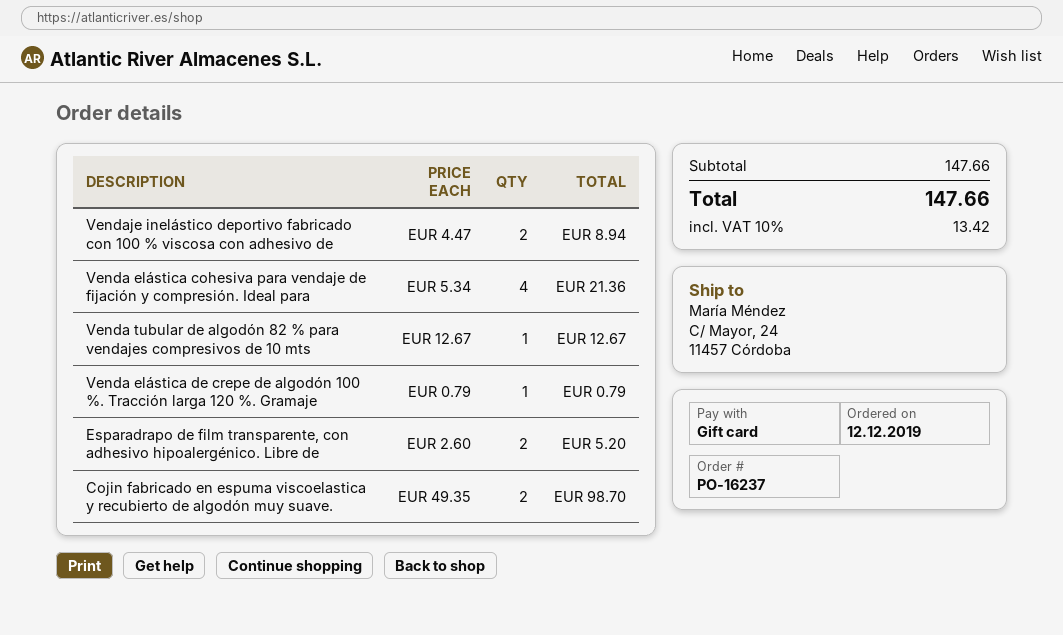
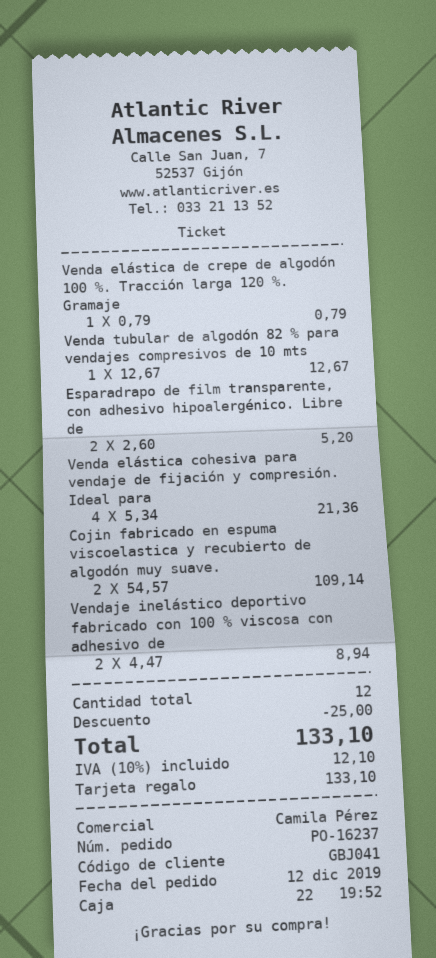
Cojin fabricado en espuma viscoelastica y recubierto de algodón muy suave.: 2 x 49.35 = 98.70 -> 2 x 54.57 = 109.14
discount: none -> 25.00
tax: 10% = 13.42 -> 10% = 12.10
total: 147.66 -> 133.10

